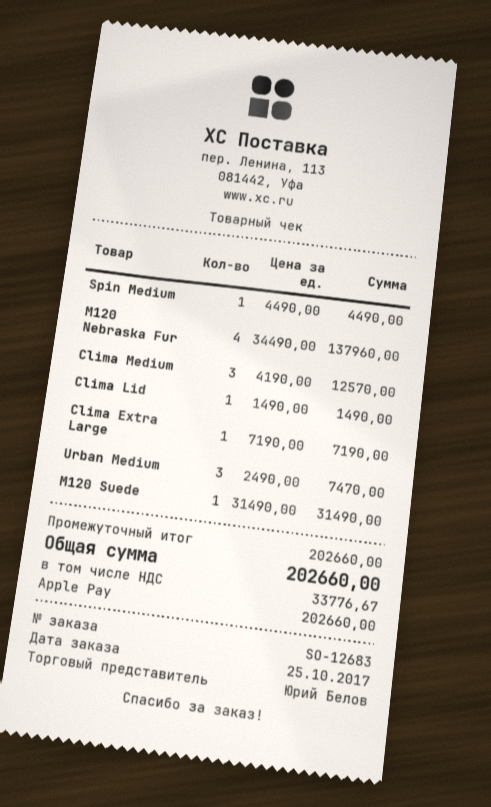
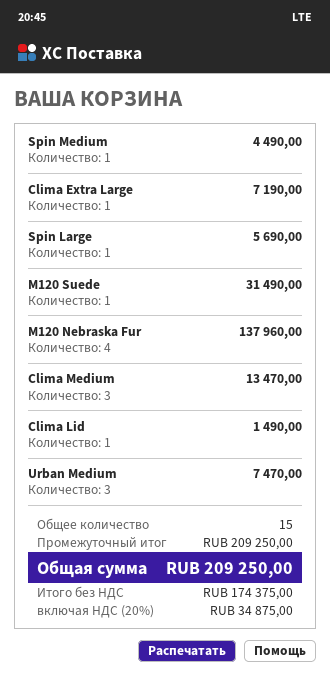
Clima Medium: 3 for 12570.00 -> 3 for 13470.00
Spin Large: none -> 1 for 5690.00
subtotal: 202660.00 -> 209250.00
tax: 33776.67 -> 34875.00
total: 202660.00 -> 209250.00

